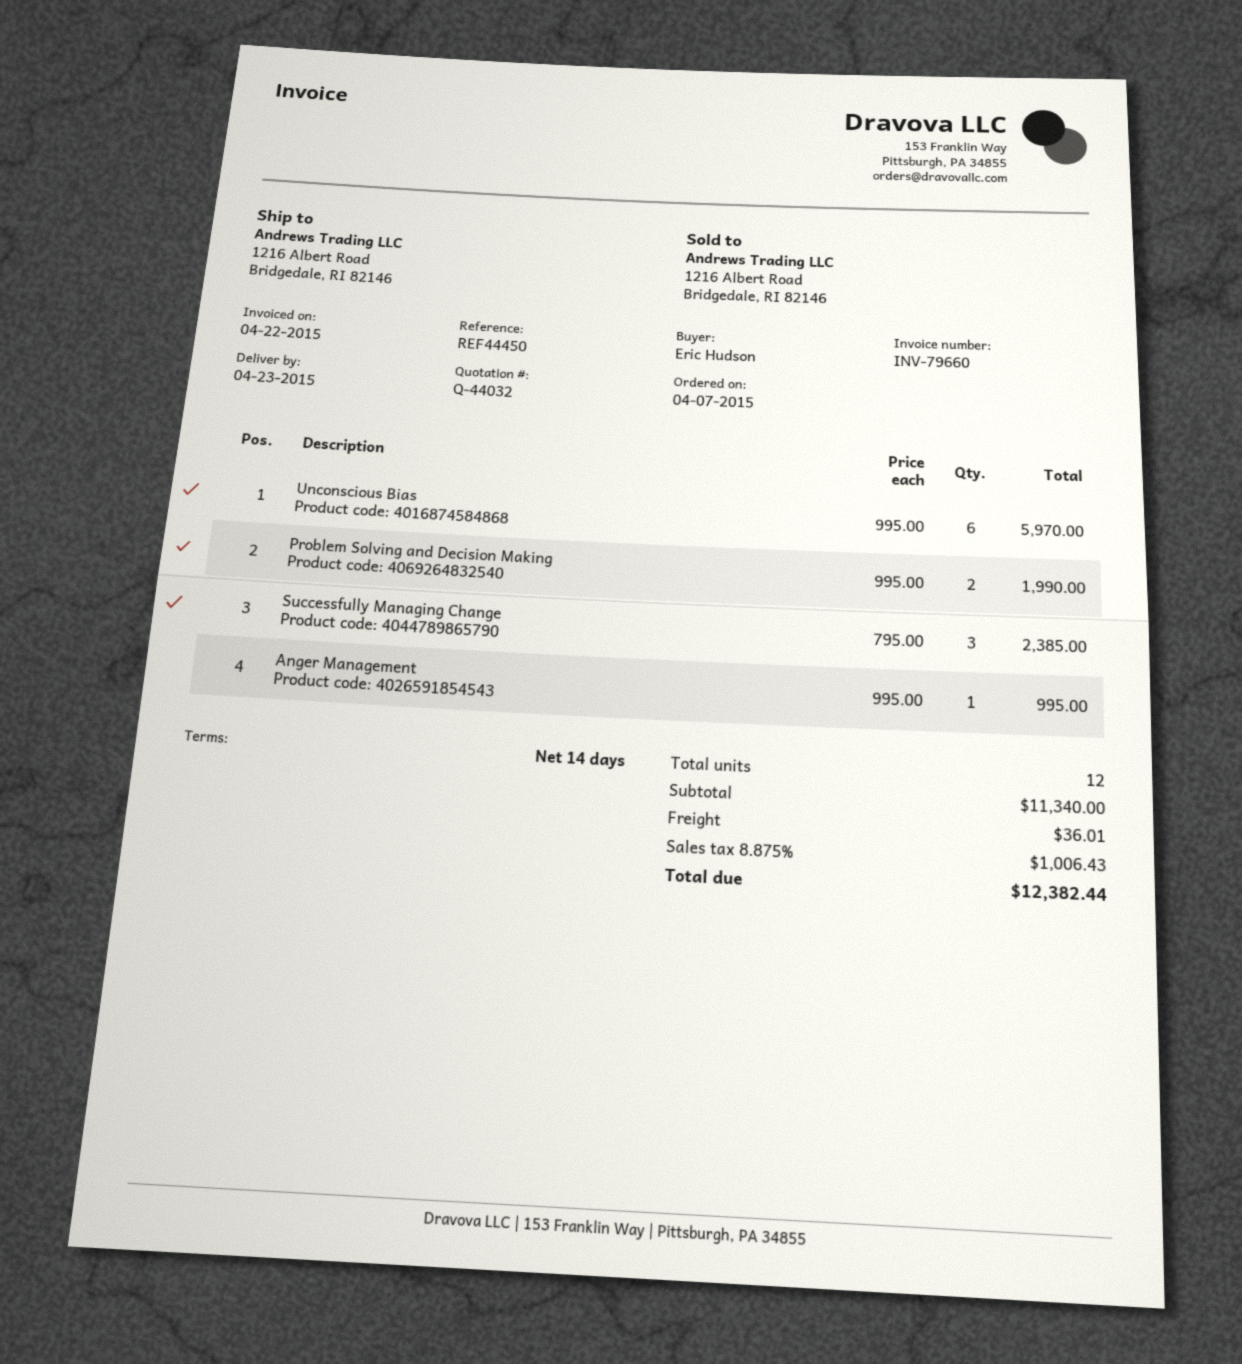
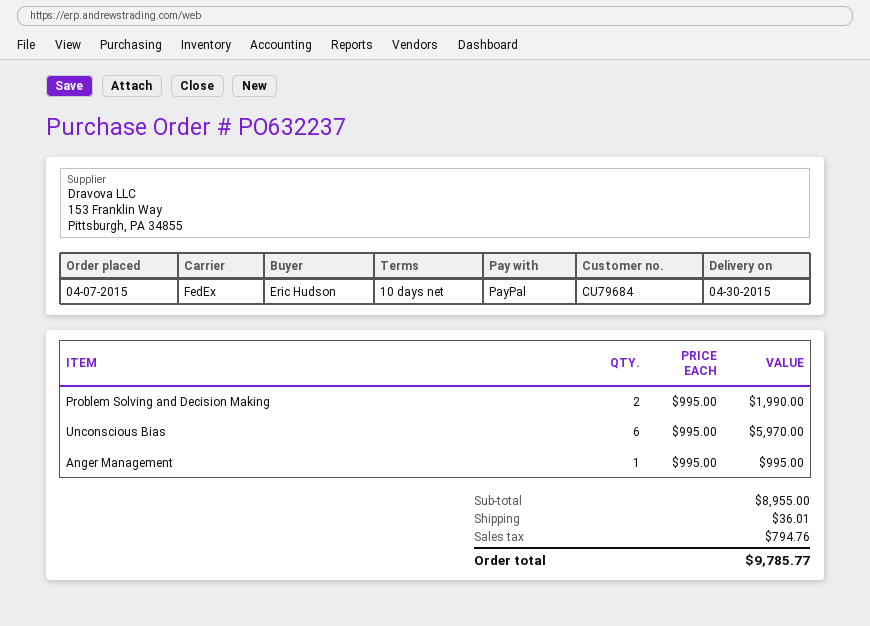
delivery date: 2015-04-23 -> 2015-04-30
payment terms: 14 days -> 10 days
Successfully Managing Change: 3 x 795.00 = 2385.00 -> none
subtotal: 11340.00 -> 8955.00
tax: 1006.43 -> 794.76
total: 12382.44 -> 9785.77

